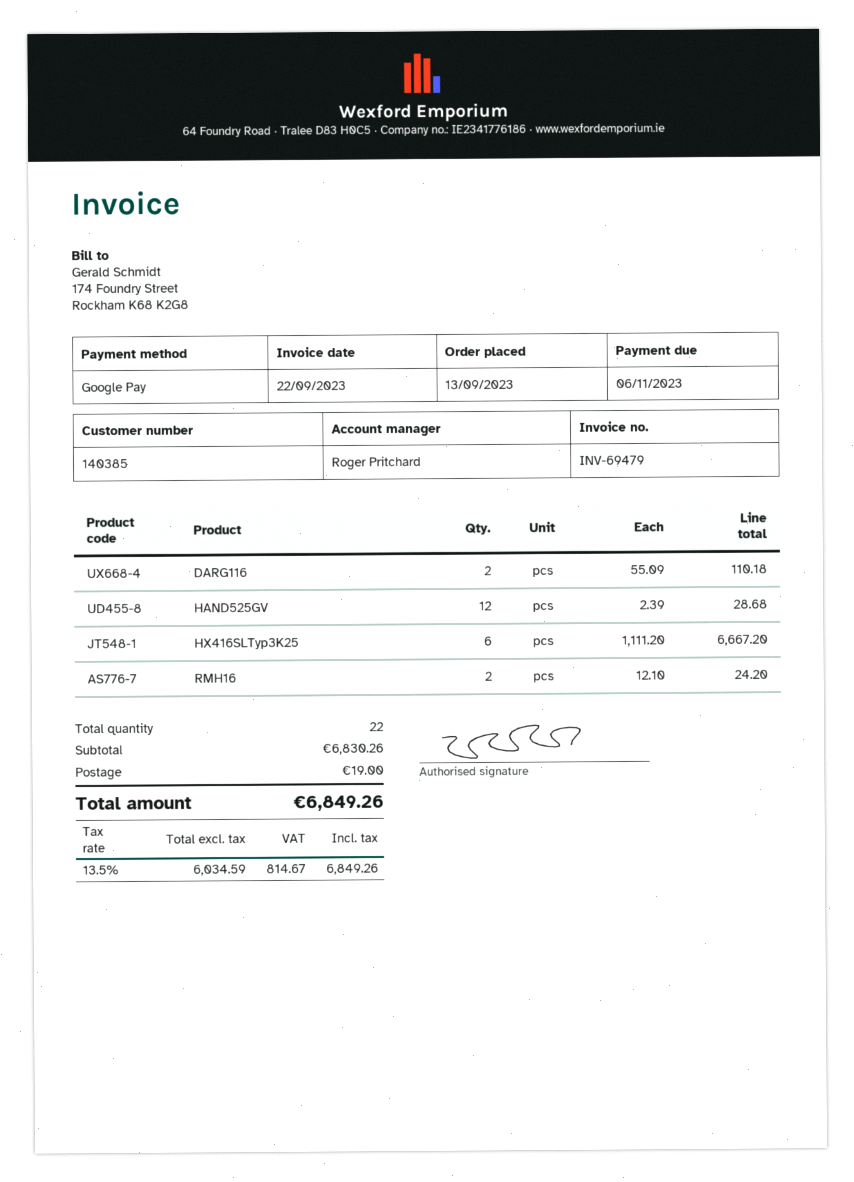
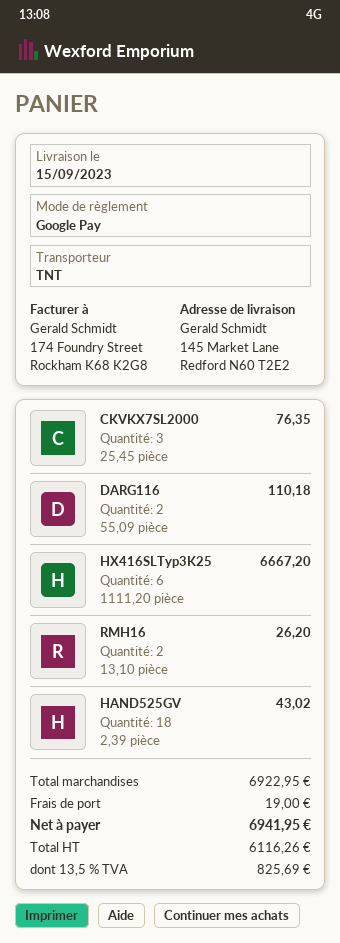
HAND525GV: 12 x 2.39 = 28.68 -> 18 x 2.39 = 43.02
RMH16: 2 x 12.10 = 24.20 -> 2 x 13.10 = 26.20
CKVKX7SL2000: none -> 3 x 25.45 = 76.35
subtotal: 6830.26 -> 6922.95
net: 6034.59 -> 6116.26
tax: 13.5% = 814.67 -> 13.5% = 825.69
total: 6849.26 -> 6941.95

